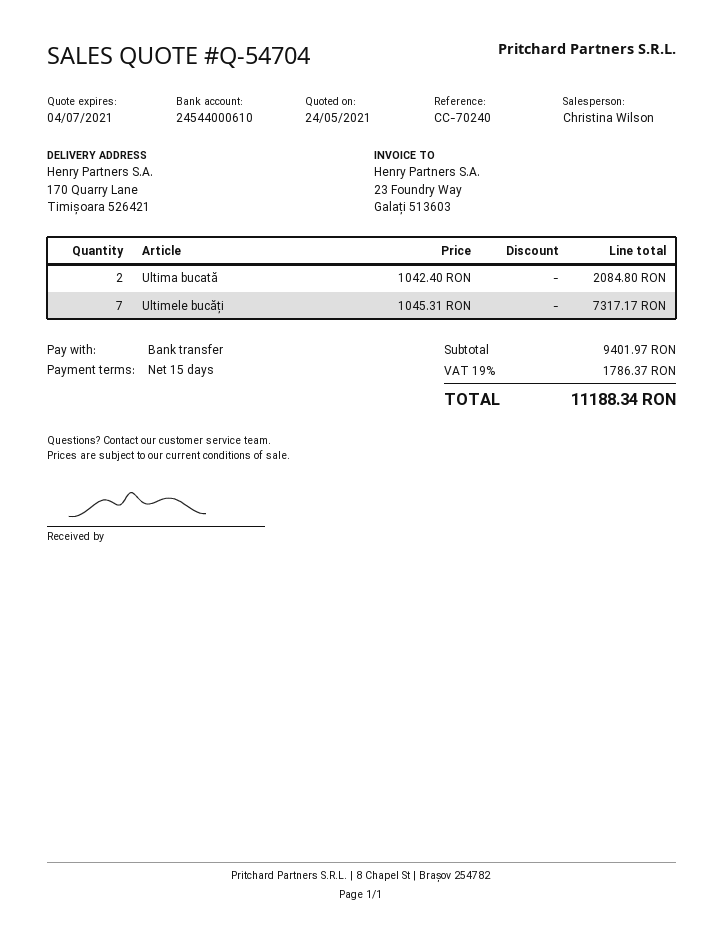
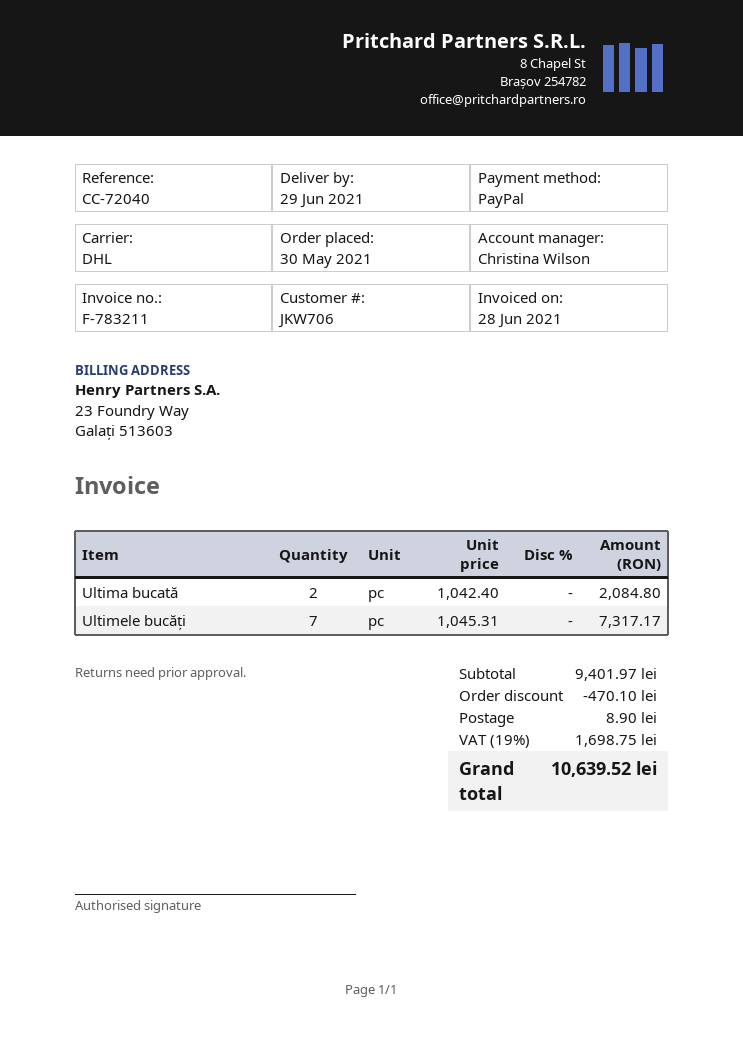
reference: CC-70240 -> CC-72040
payment method: bank transfer -> PayPal
discount: none -> 470.10
shipping: none -> 8.90
tax: 19% = 1786.37 -> 19% = 1698.75
total: 11188.34 -> 10639.52

